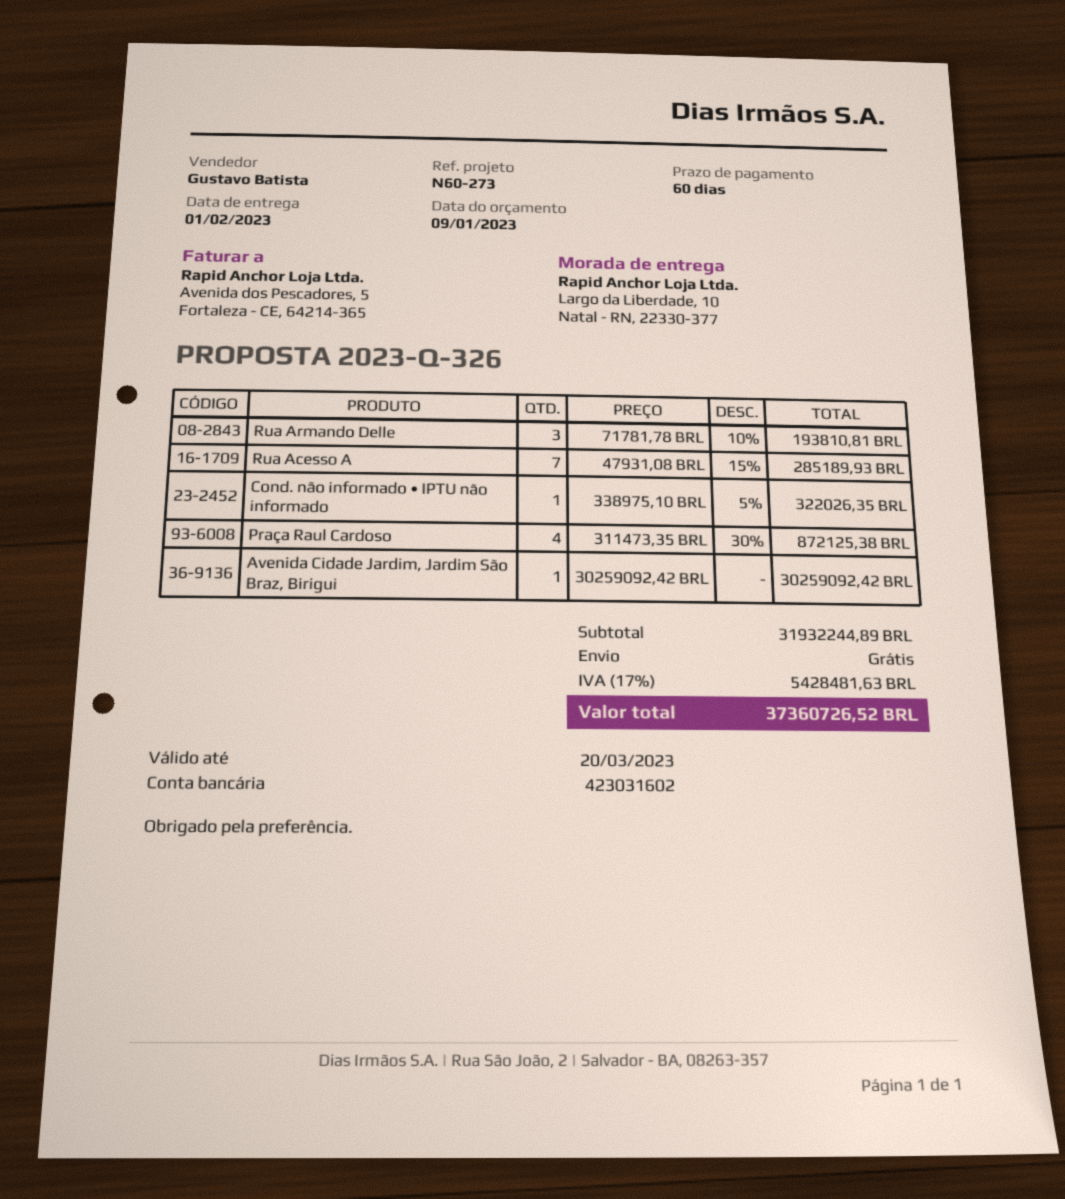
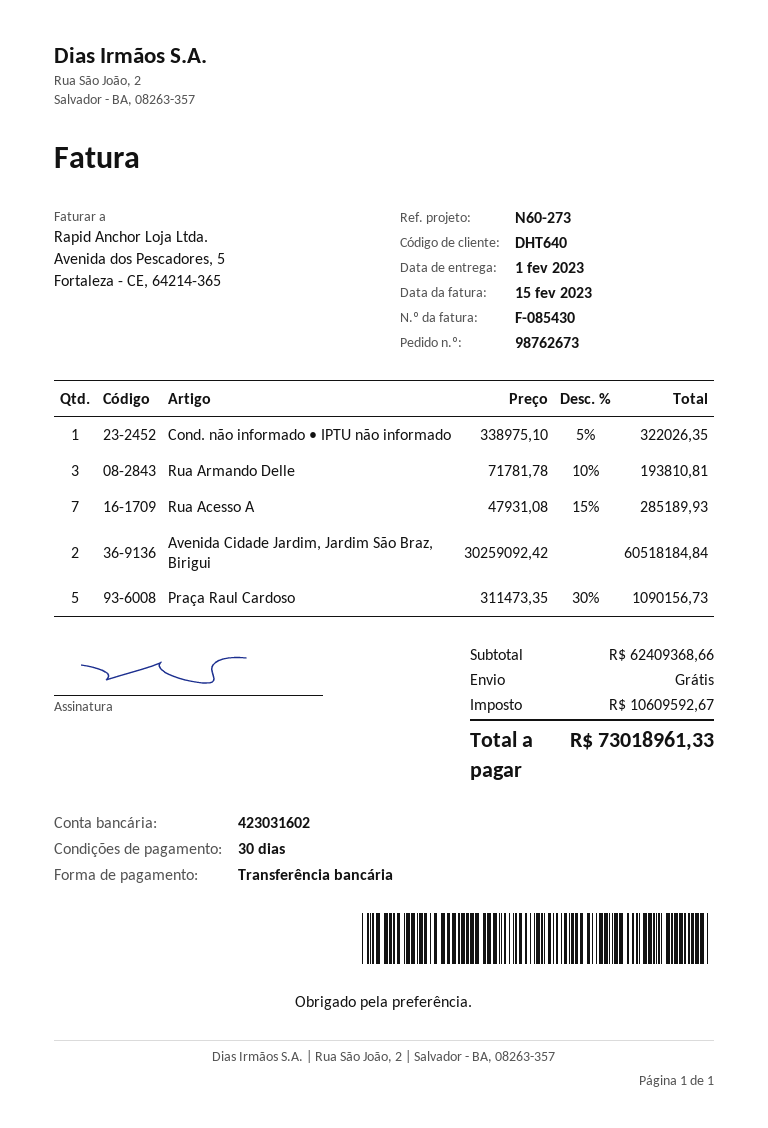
payment terms: 60 days -> 30 days
Praça Raul Cardoso: 4 x 311473.35 - 30% = 872125.38 -> 5 x 311473.35 - 30% = 1090156.73
Avenida Cidade Jardim, Jardim São Braz, Birigui: 1 x 30259092.42 = 30259092.42 -> 2 x 30259092.42 = 60518184.84
subtotal: 31932244.89 -> 62409368.66
tax: 5428481.63 -> 10609592.67
total: 37360726.52 -> 73018961.33

